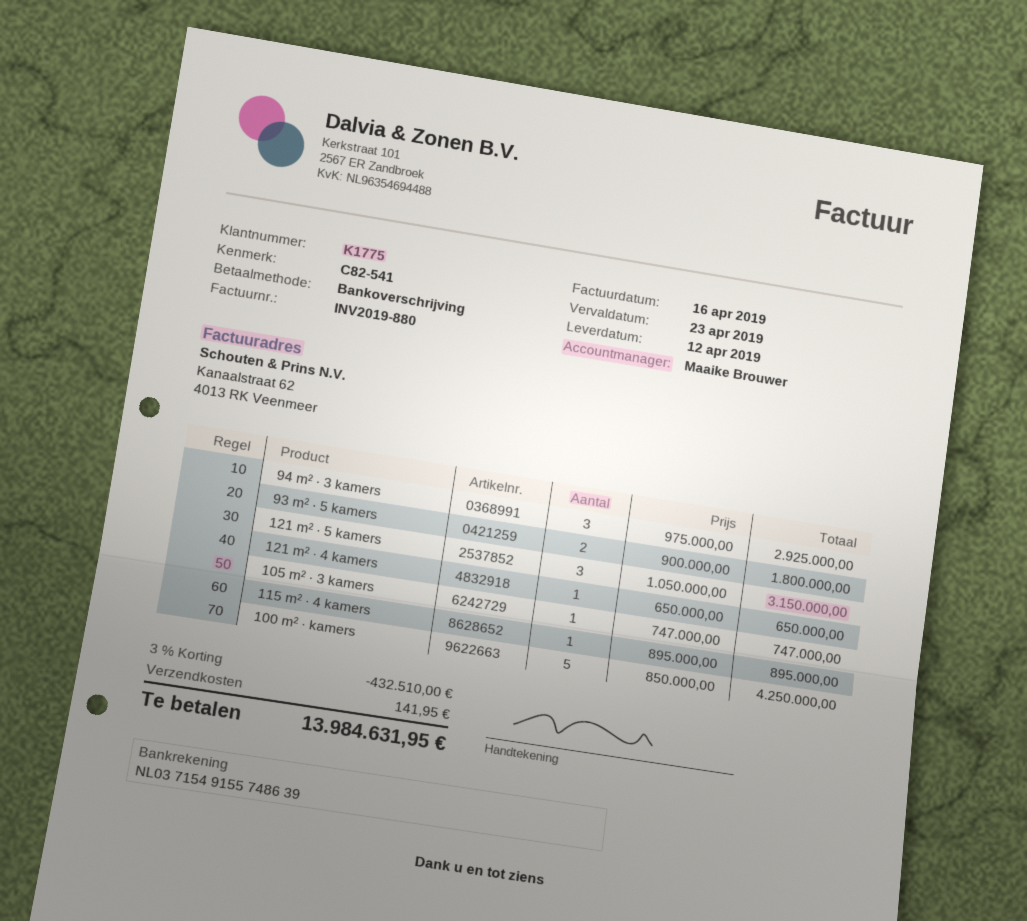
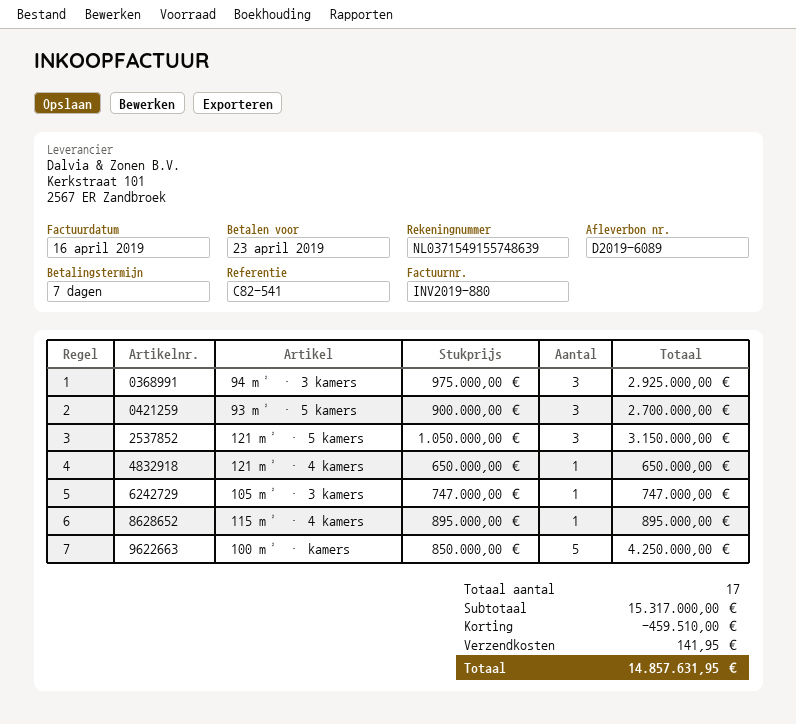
93 m² · 5 kamers: 2 x 900000.00 = 1800000.00 -> 3 x 900000.00 = 2700000.00
discount: 432510.00 -> 459510.00
total: 13984631.95 -> 14857631.95

